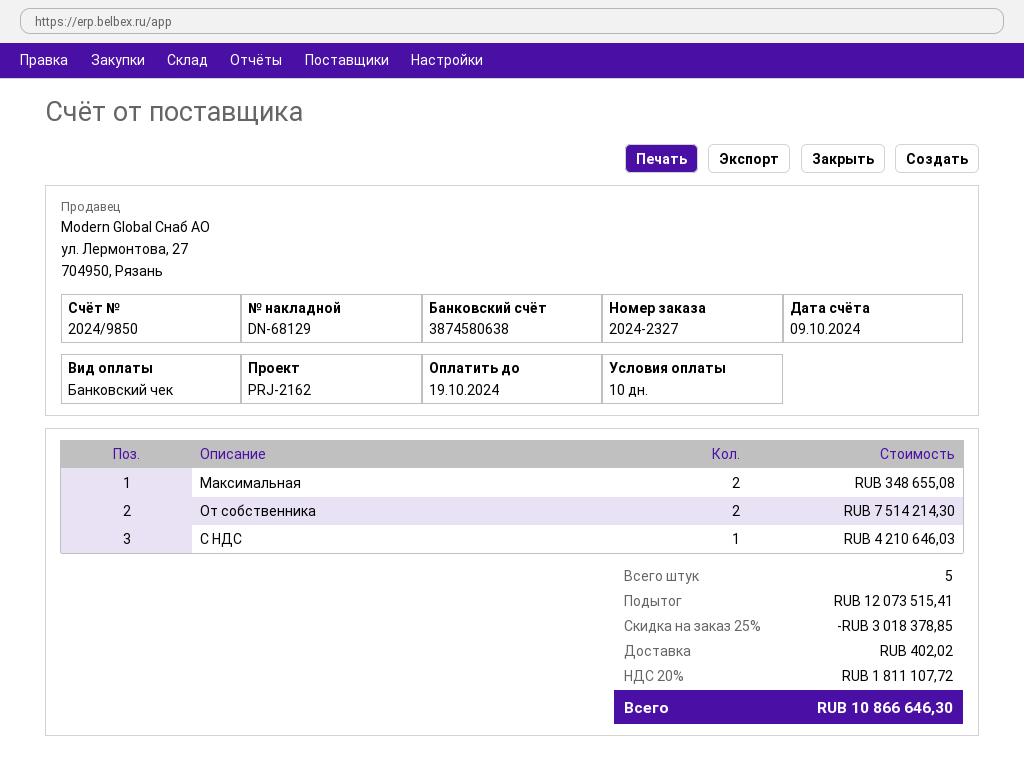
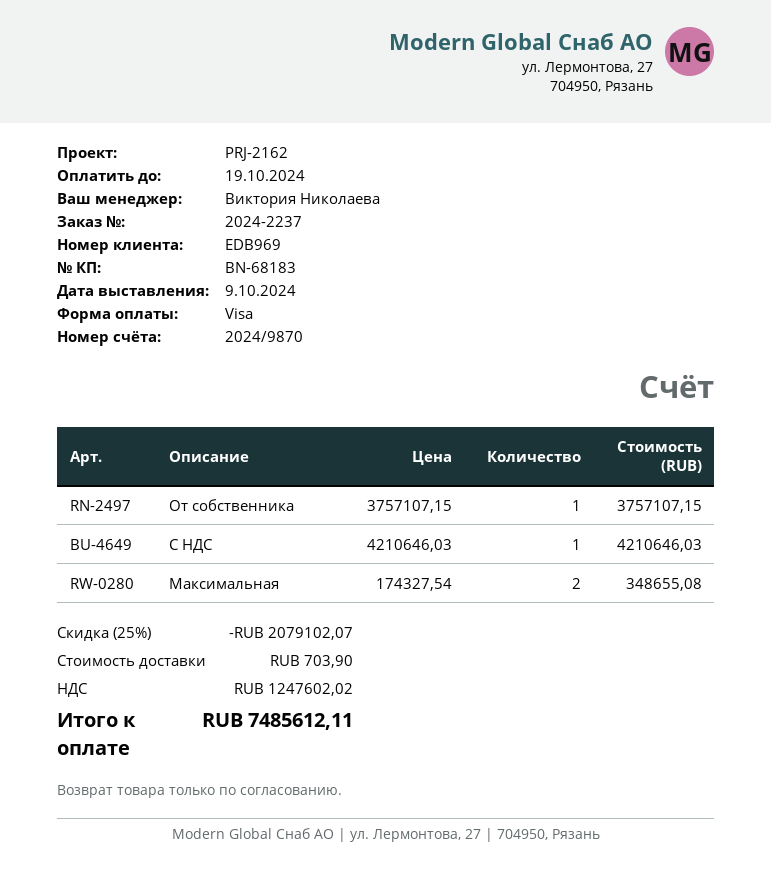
order number: 2024-2327 -> 2024-2237
invoice number: 2024/9850 -> 2024/9870
payment method: cheque -> Visa
От собственника: 2 for 7514214.30 -> 1 for 3757107.15
discount: 25% = 3018378.85 -> 25% = 2079102.07
shipping: 402.02 -> 703.90
tax: 1811107.72 -> 1247602.02
total: 10866646.30 -> 7485612.11

